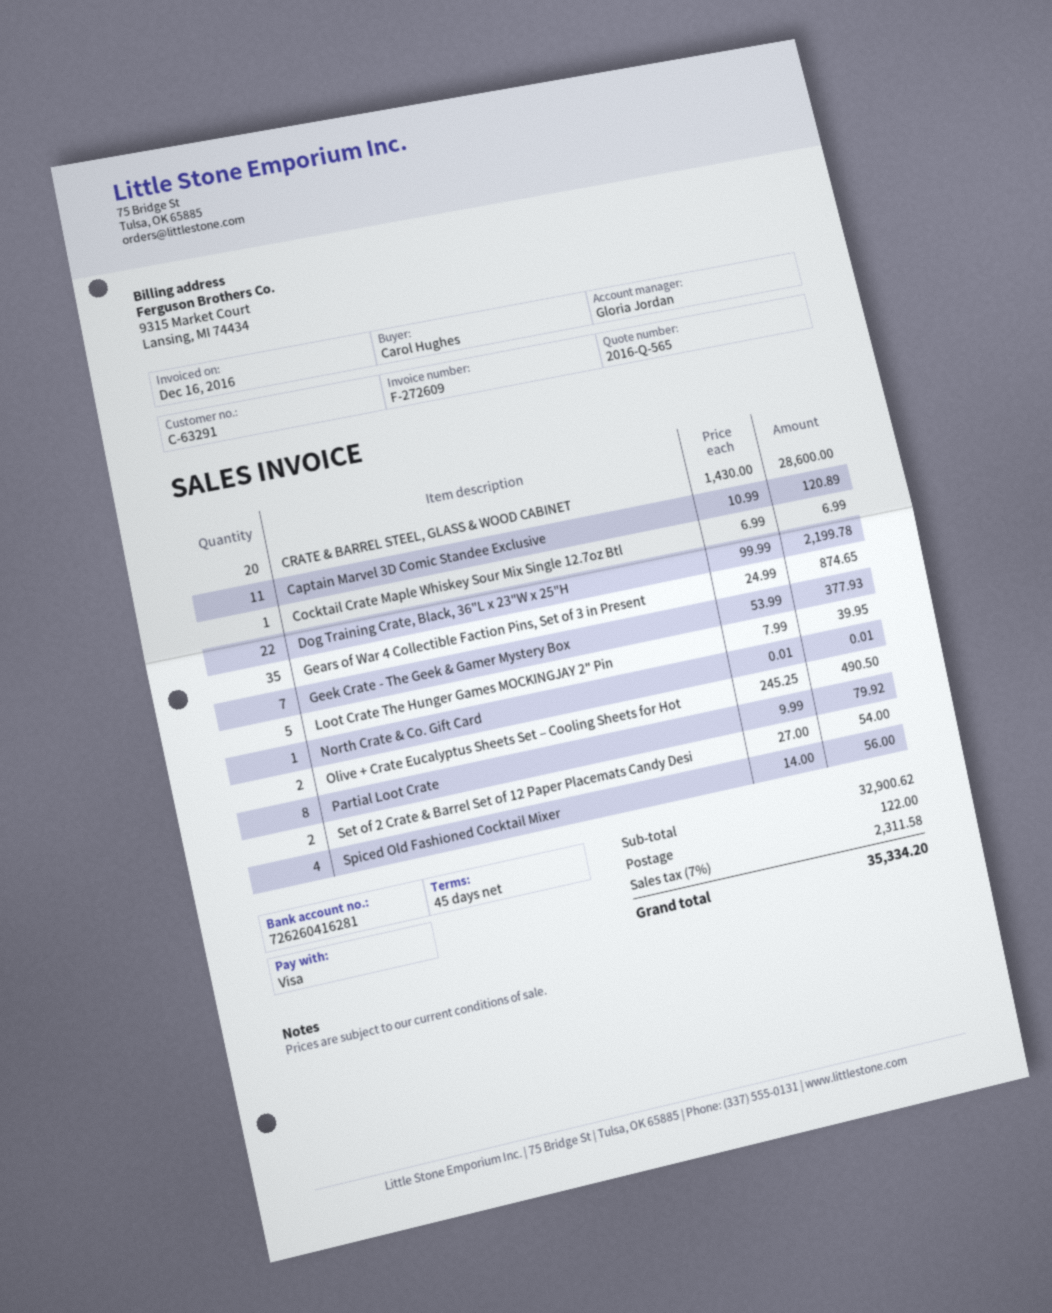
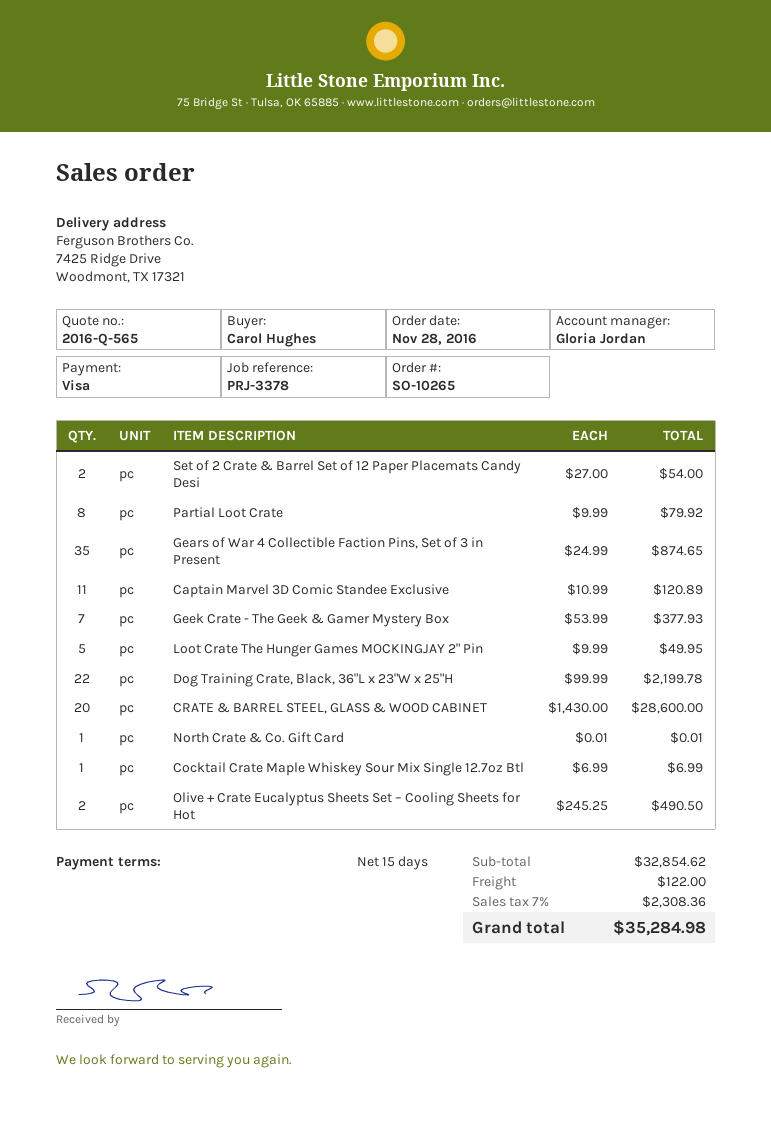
payment terms: 45 days -> 15 days
Loot Crate The Hunger Games MOCKINGJAY 2" Pin: 5 x 7.99 = 39.95 -> 5 x 9.99 = 49.95
Spiced Old Fashioned Cocktail Mixer: 4 x 14.00 = 56.00 -> none
subtotal: 32900.62 -> 32854.62
tax: 7% = 2311.58 -> 7% = 2308.36
total: 35334.20 -> 35284.98

